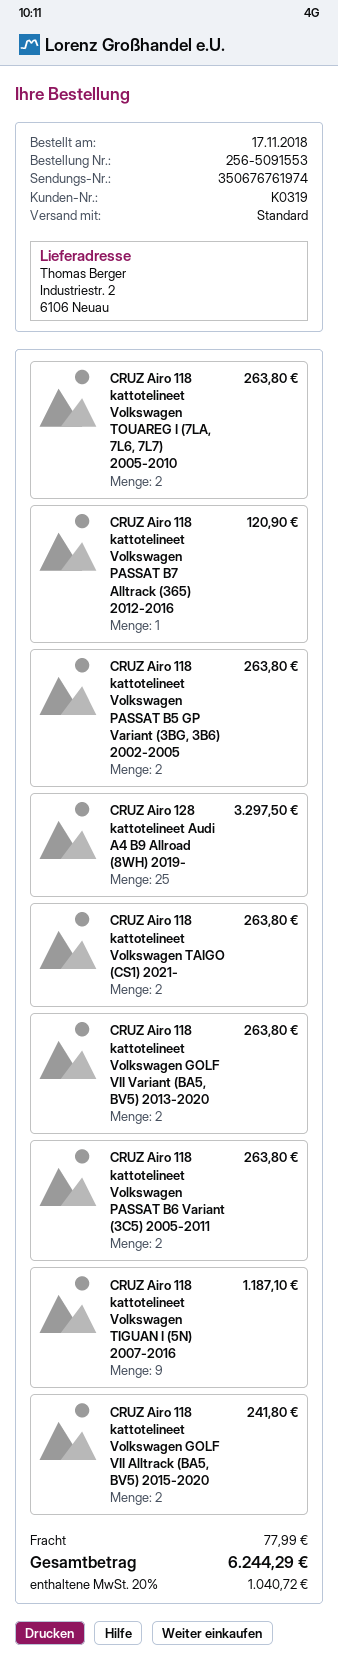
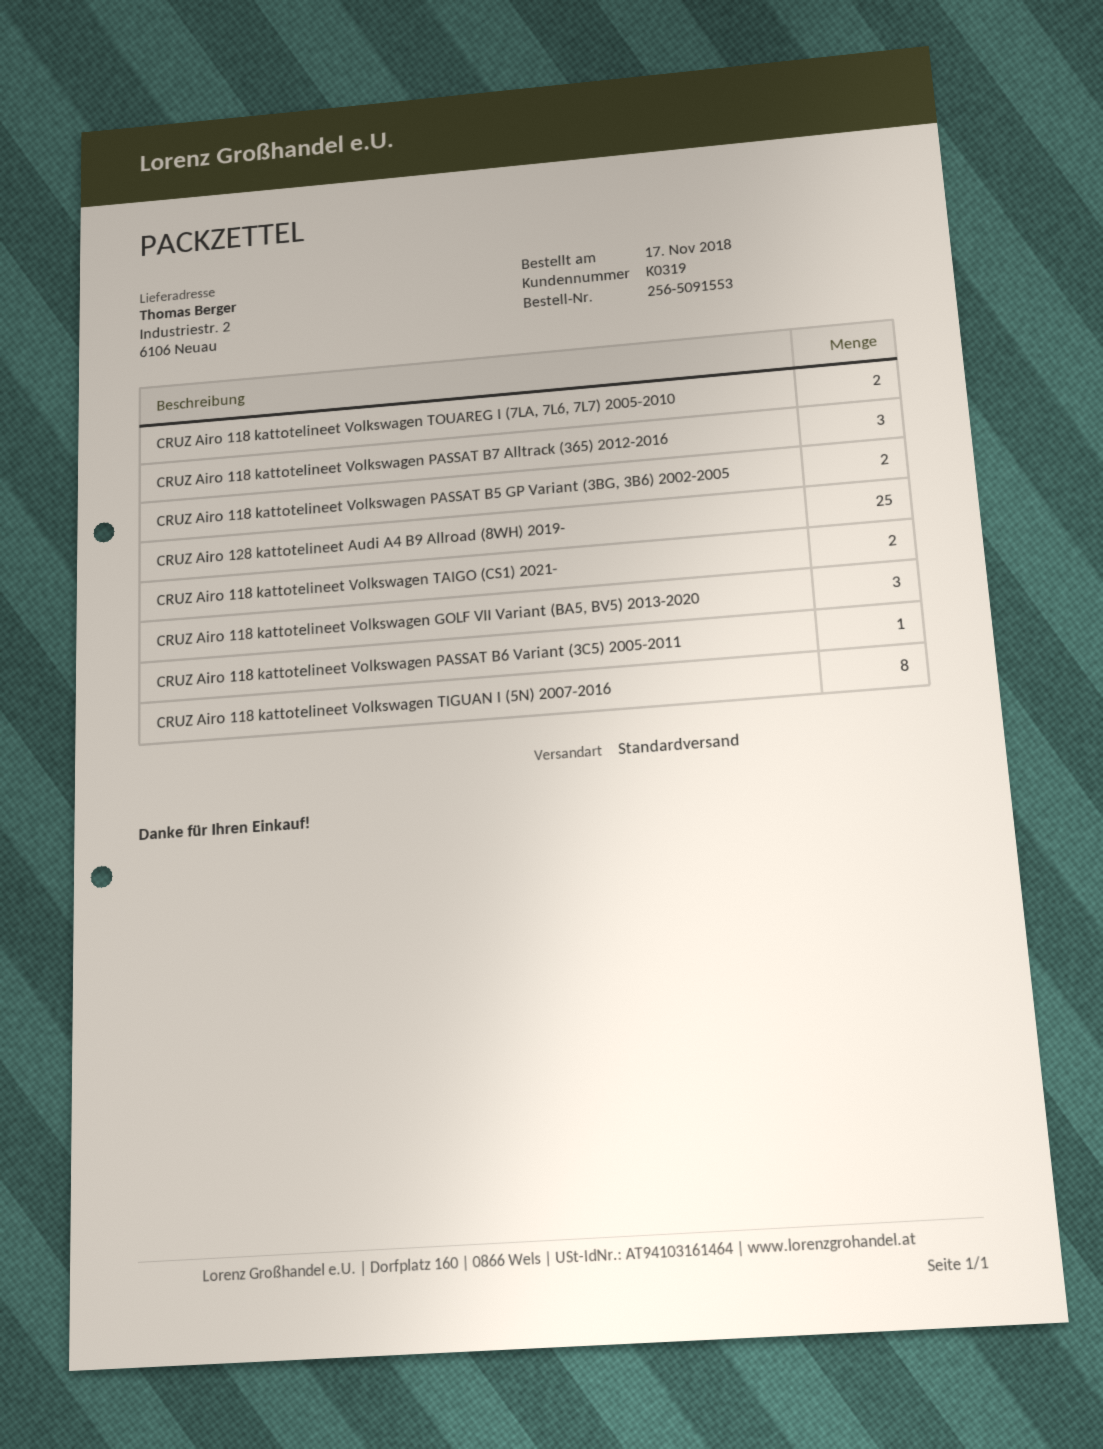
CRUZ Airo 118 kattotelineet Volkswagen PASSAT B7 Alltrack (365) 2012-2016: 1 -> 3
CRUZ Airo 118 kattotelineet Volkswagen GOLF VII Variant (BA5, BV5) 2013-2020: 2 -> 3
CRUZ Airo 118 kattotelineet Volkswagen PASSAT B6 Variant (3C5) 2005-2011: 2 -> 1
CRUZ Airo 118 kattotelineet Volkswagen TIGUAN I (5N) 2007-2016: 9 -> 8
CRUZ Airo 118 kattotelineet Volkswagen GOLF VII Alltrack (BA5, BV5) 2015-2020: 2 -> none

